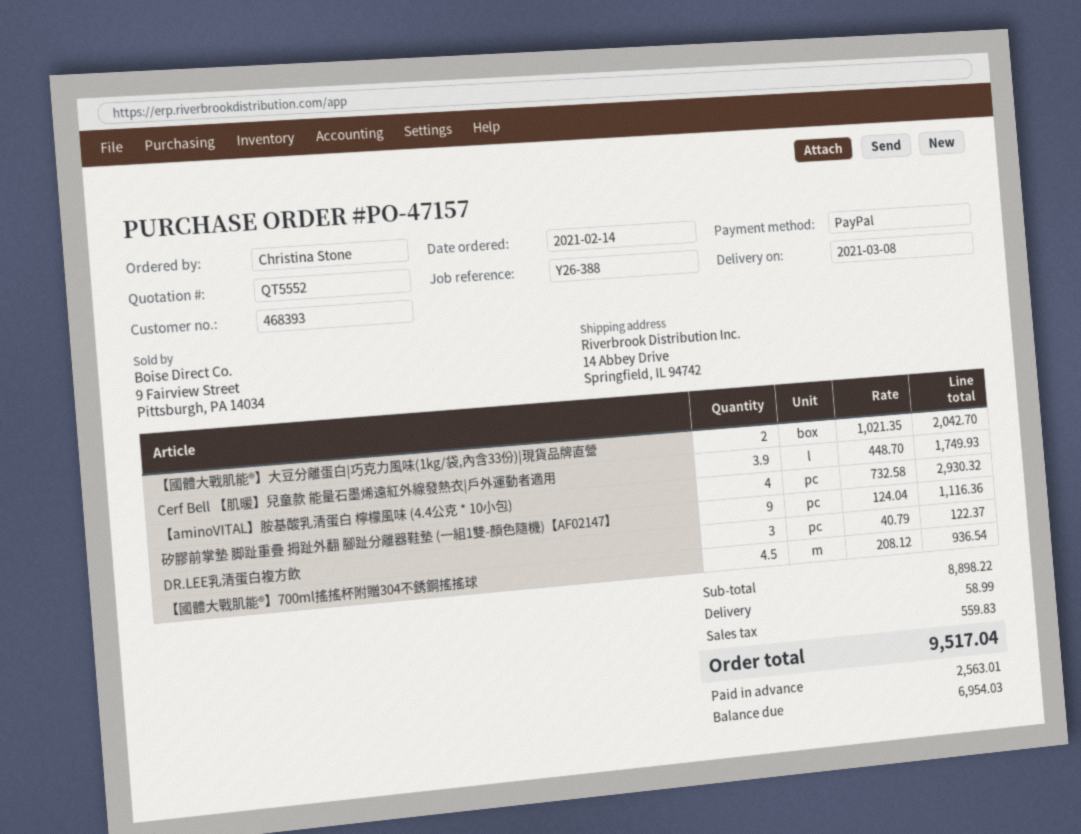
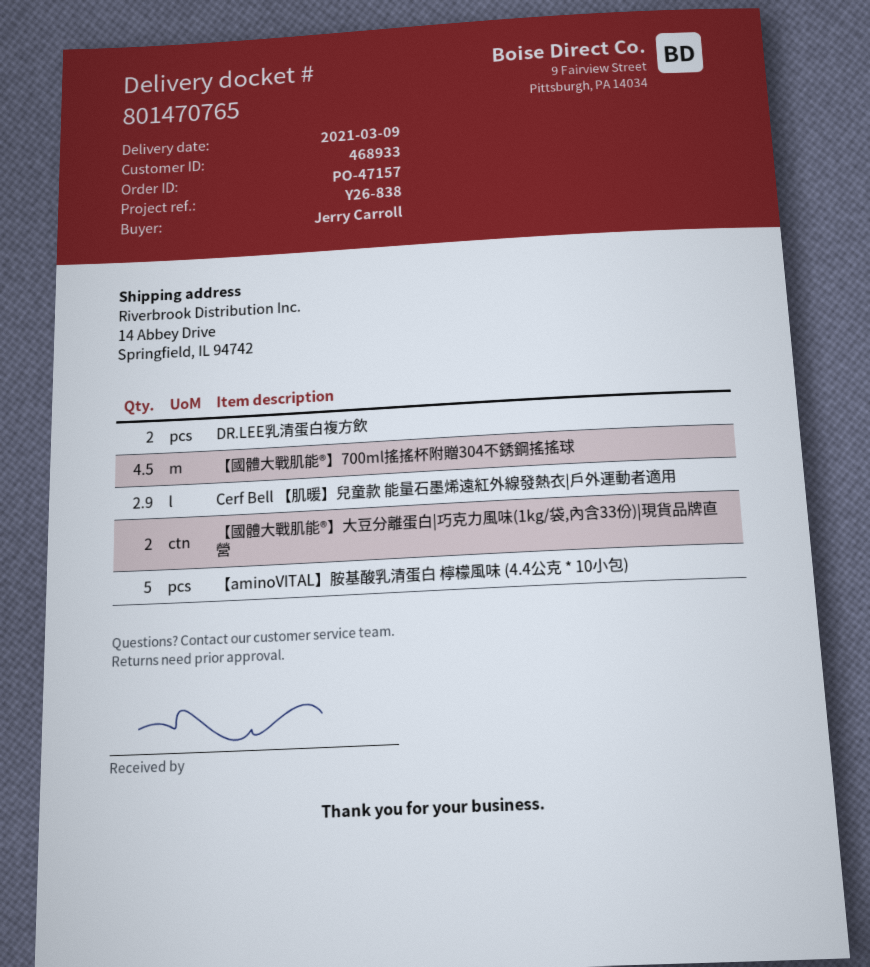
delivery date: 2021-03-08 -> 2021-03-09
customer number: 468393 -> 468933
reference: Y26-388 -> Y26-838
ordered by: Christina Stone -> Jerry Carroll
Cerf Bell 【肌暖】兒童款 能量石墨烯遠紅外線發熱衣|戶外運動者適用: 3.9 -> 2.9
【aminoVITAL】胺基酸乳清蛋白 檸檬風味 (4.4公克 * 10小包): 4 -> 5
矽膠前掌墊 脚趾重疊 拇趾外翻 腳趾分離器鞋墊 (一組1雙-顏色隨機)【AF02147】: 9 -> none
DR.LEE乳清蛋白複方飲: 3 -> 2

